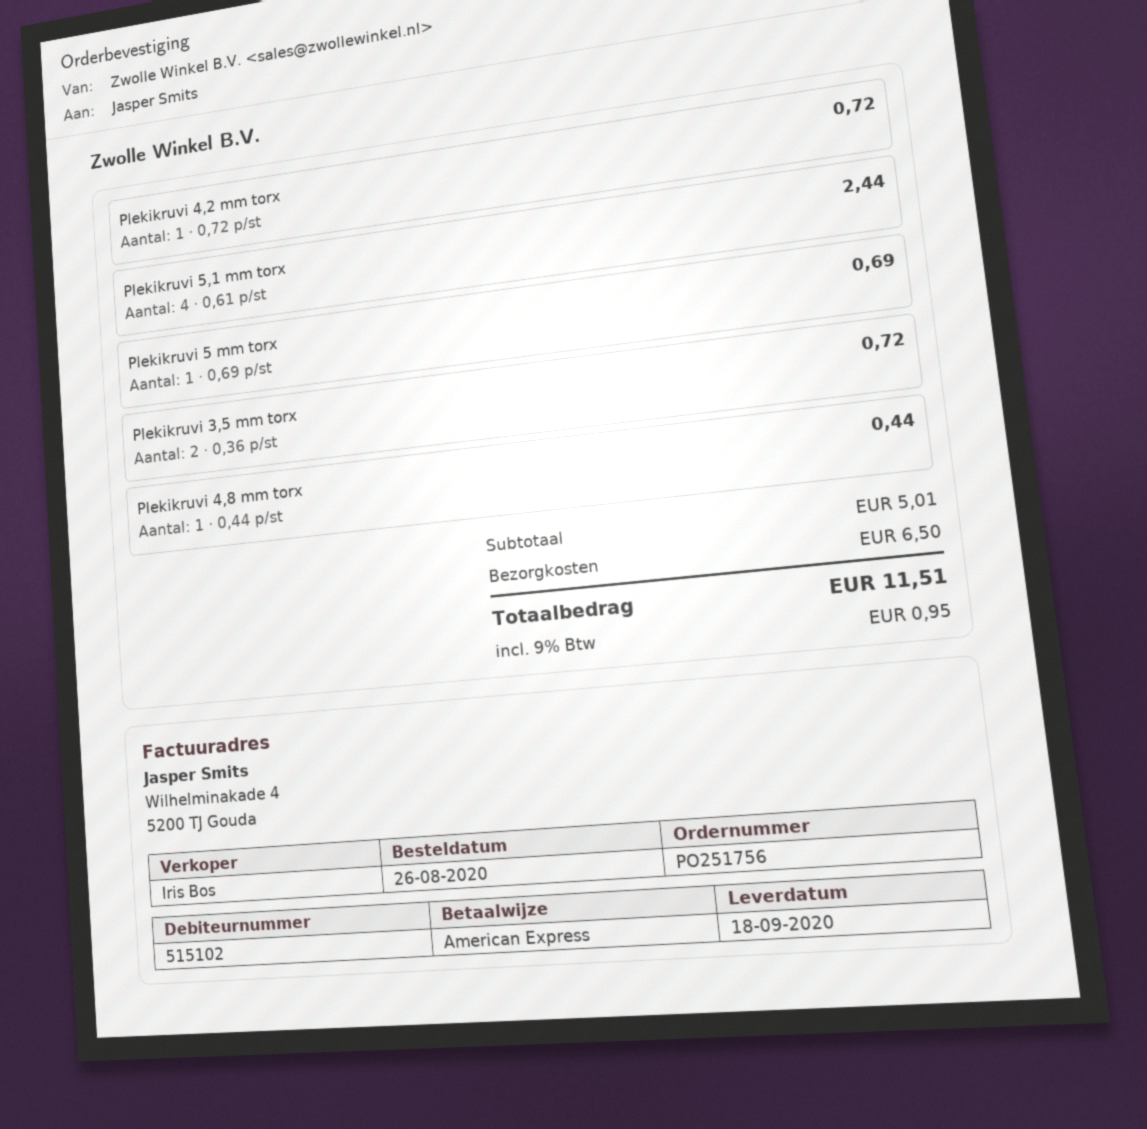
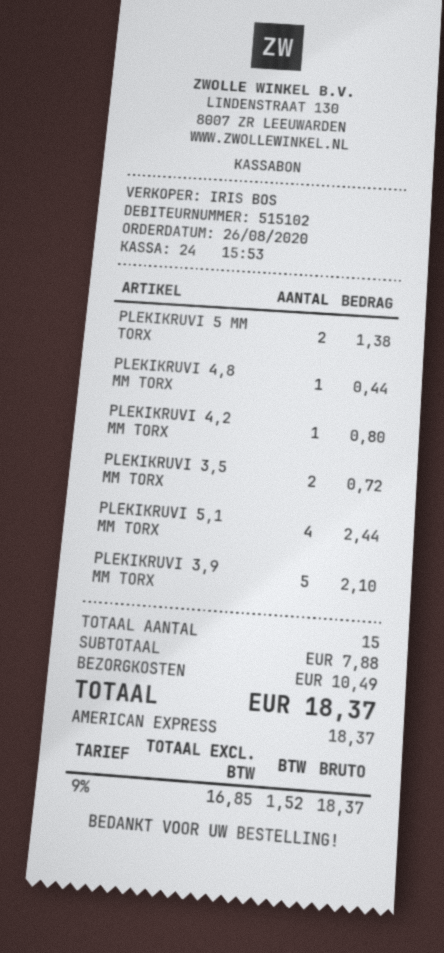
Plekikruvi 4,2 mm torx: 1 for 0.72 -> 1 for 0.80
Plekikruvi 5 mm torx: 1 for 0.69 -> 2 for 1.38
PLEKIKRUVI 3,9 MM TORX: none -> 5 for 2.10
subtotal: 5.01 -> 7.88
shipping: 6.50 -> 10.49
tax: 9% = 0.95 -> 9% = 1.52
total: 11.51 -> 18.37

